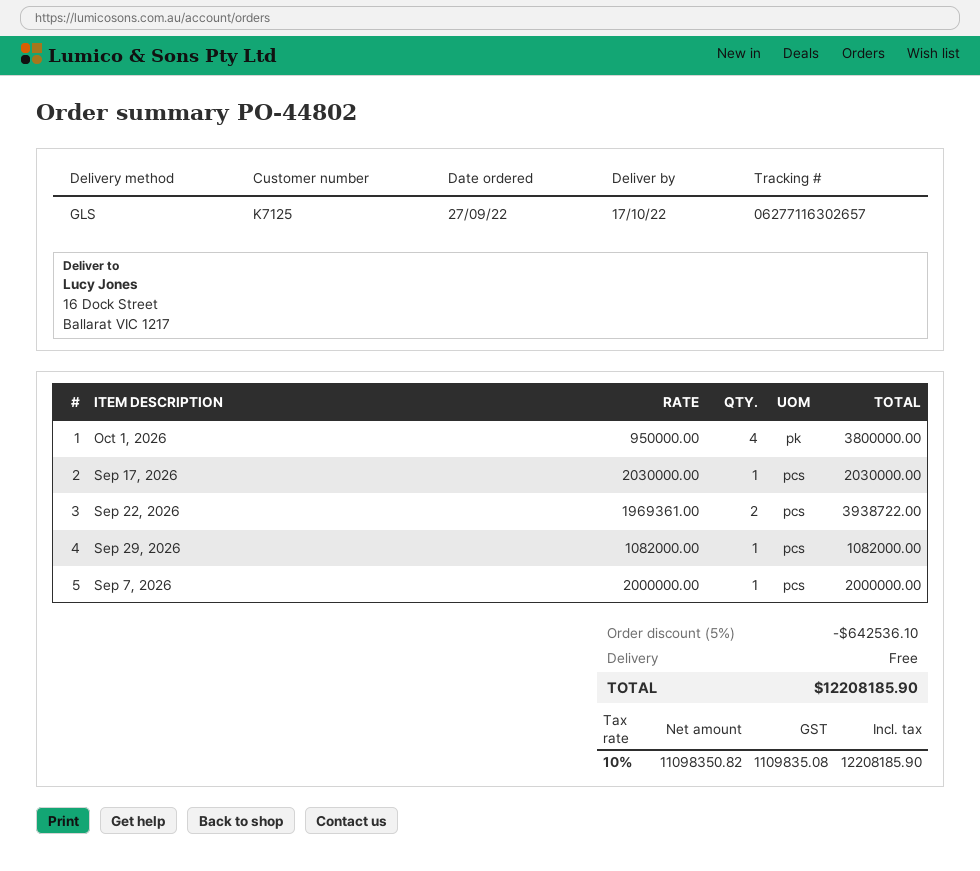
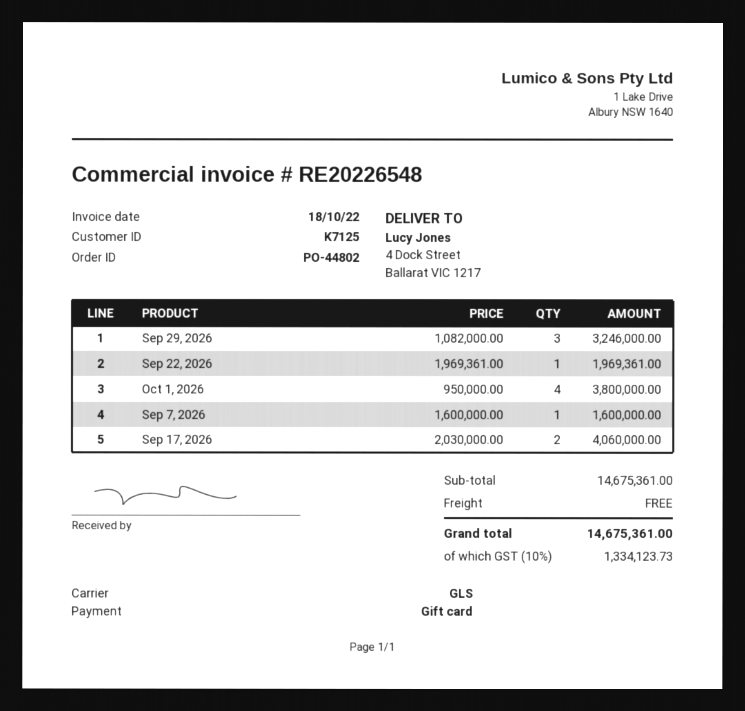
ship to: 16 Dock Street, Ballarat VIC 1217 -> 4 Dock Street, Ballarat VIC 1217
Sep 17, 2026: 1 x 2030000.00 = 2030000.00 -> 2 x 2030000.00 = 4060000.00
Sep 22, 2026: 2 x 1969361.00 = 3938722.00 -> 1 x 1969361.00 = 1969361.00
Sep 29, 2026: 1 x 1082000.00 = 1082000.00 -> 3 x 1082000.00 = 3246000.00
Sep 7, 2026: 1 x 2000000.00 = 2000000.00 -> 1 x 1600000.00 = 1600000.00
discount: 5% = 642536.10 -> none
tax: 10% = 1109835.08 -> 10% = 1334123.73
total: 12208185.90 -> 14675361.00

